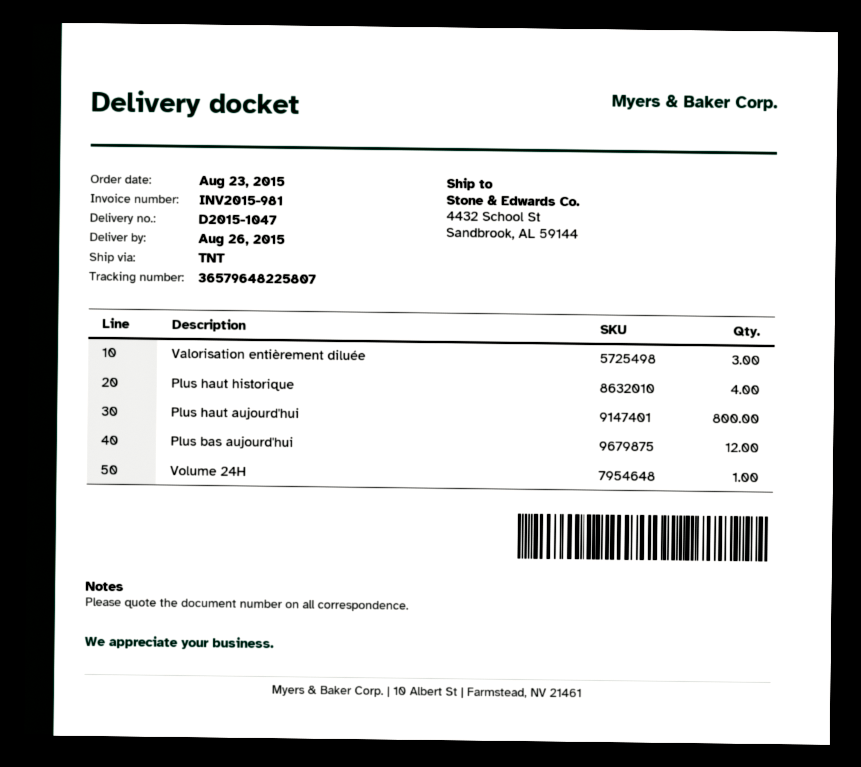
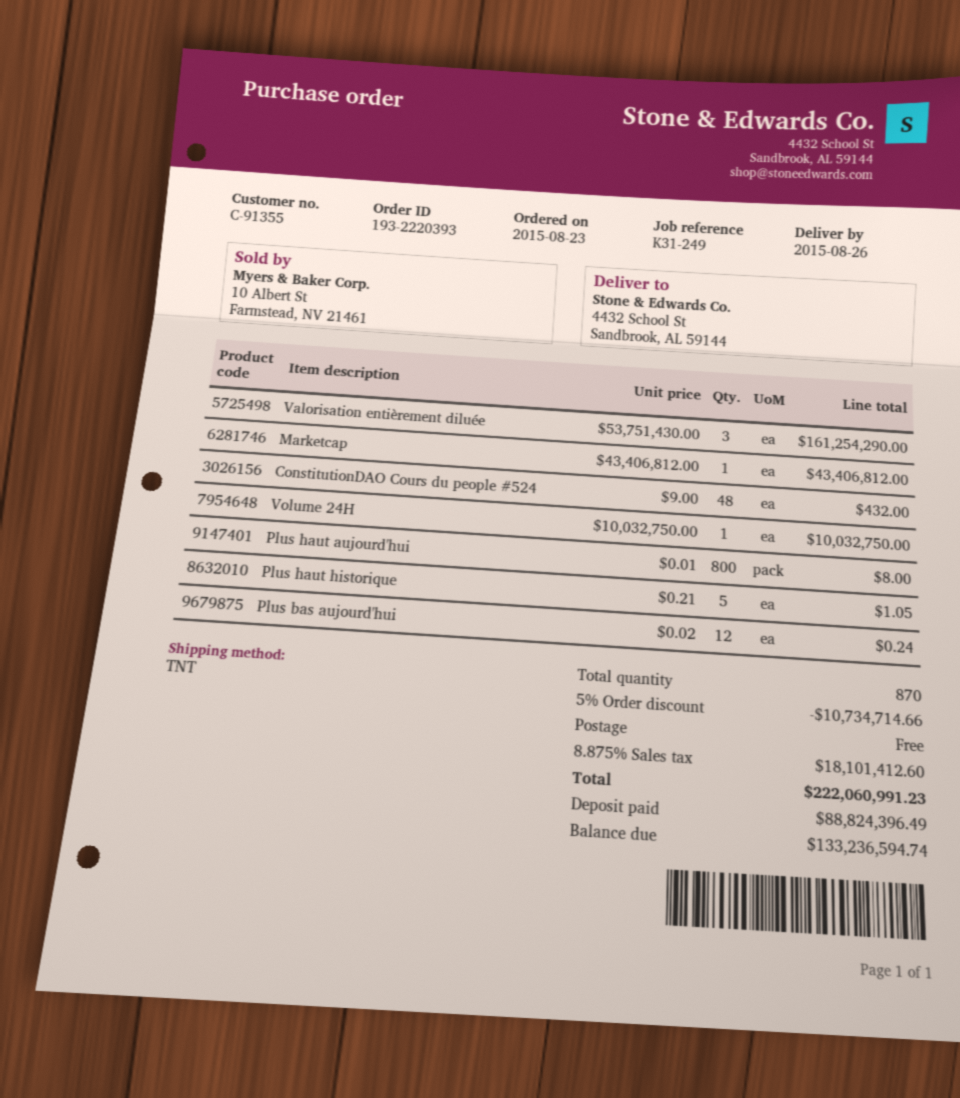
Plus haut historique: 4 -> 5
Marketcap: none -> 1
ConstitutionDAO Cours du people #524: none -> 48

